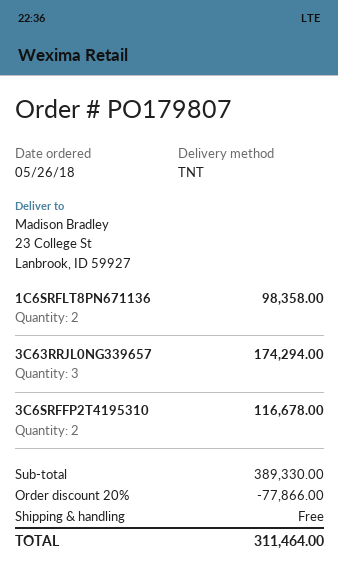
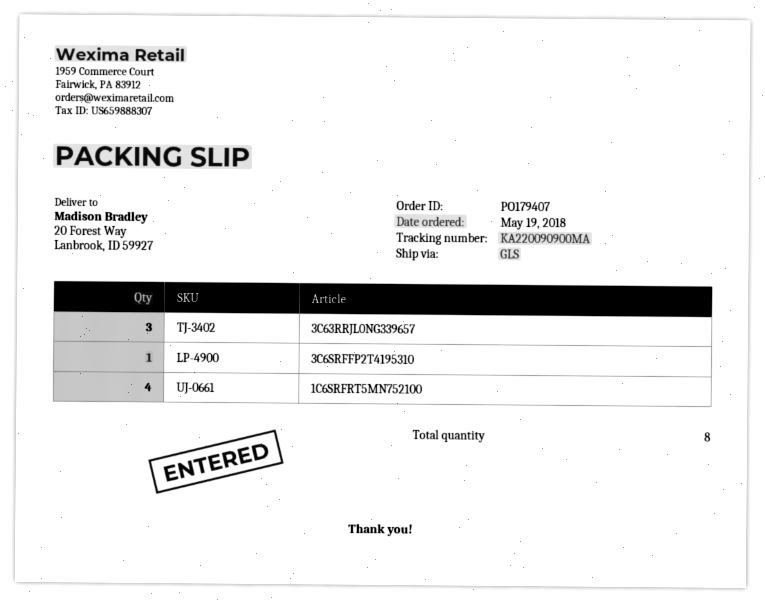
order number: PO179807 -> PO179407
order date: 2018-05-26 -> 2018-05-19
shipping method: TNT -> GLS
ship to: 23 College St, Lanbrook, ID 59927 -> 20 Forest Way, Lanbrook, ID 59927
1C6SRFLT8PN671136: 2 -> none
3C6SRFFP2T4195310: 2 -> 1
1C6SRFRT5MN752100: none -> 4

